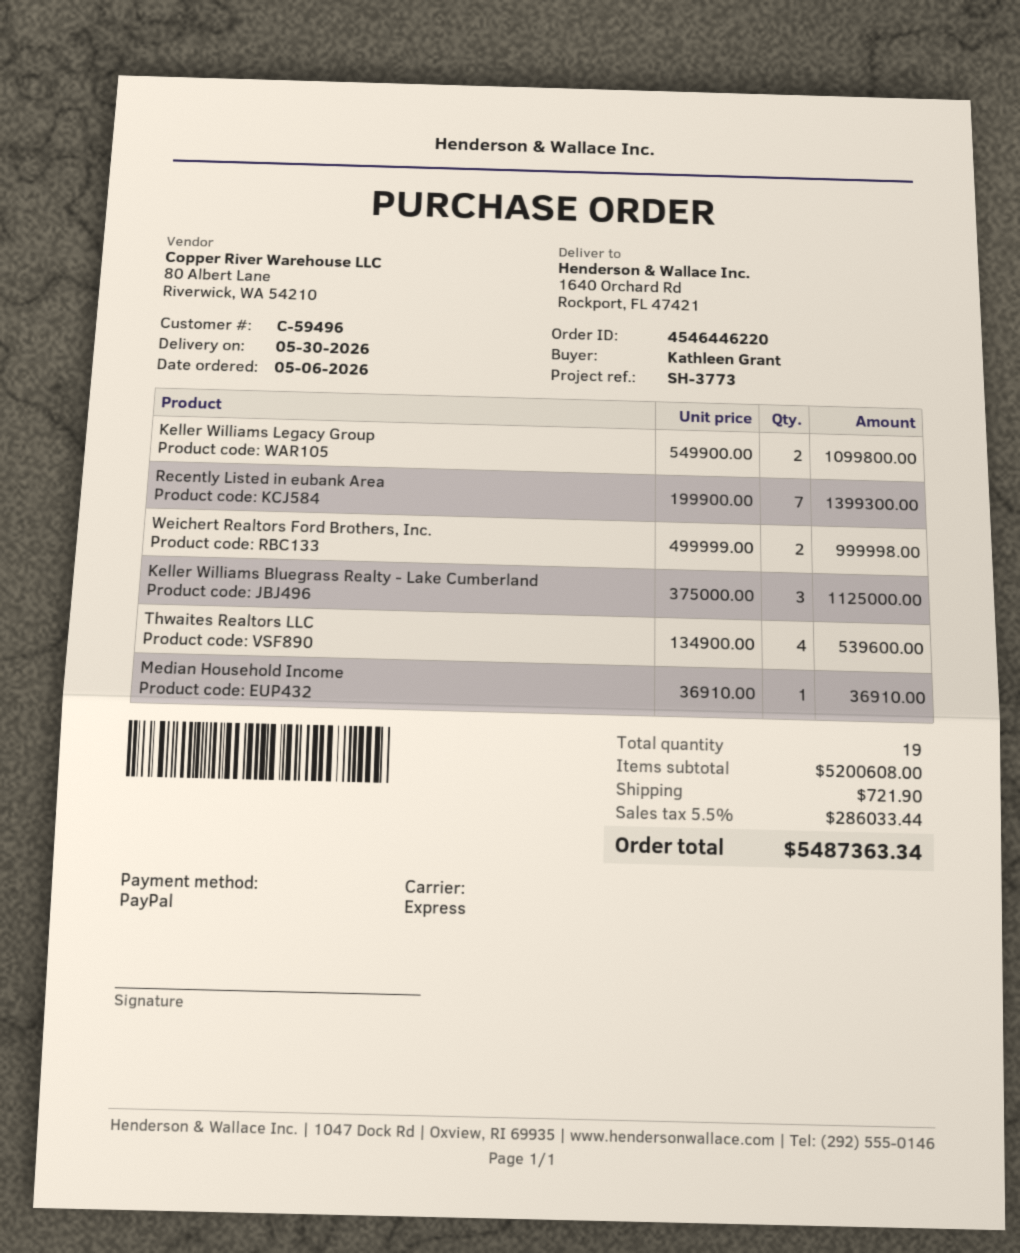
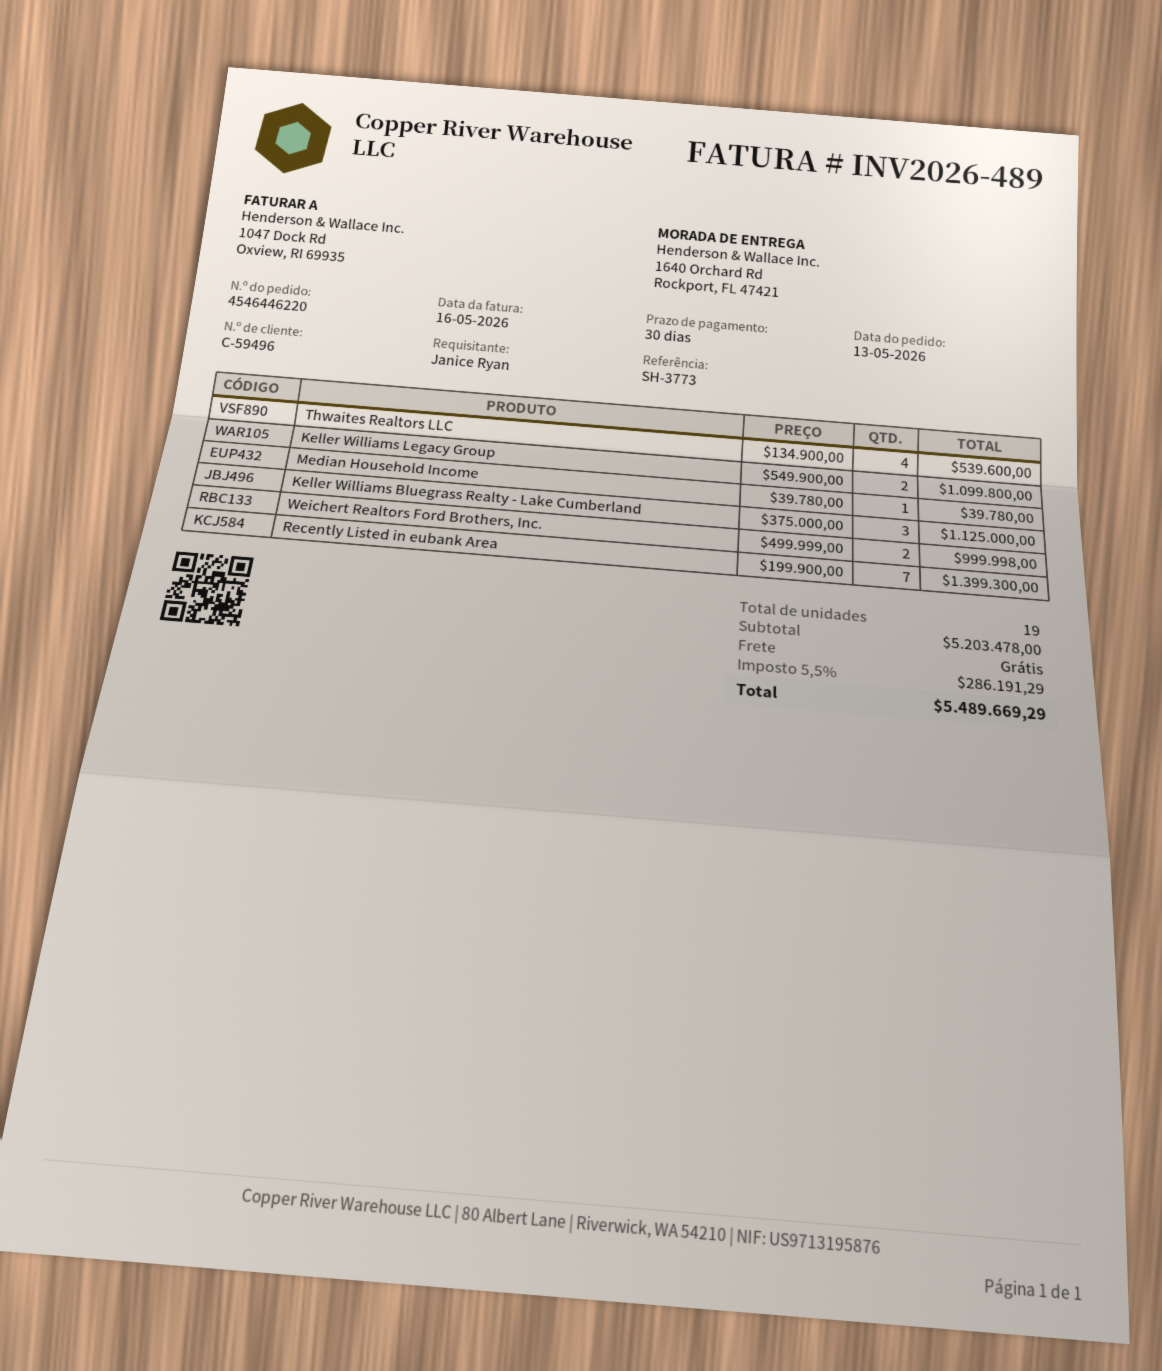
order date: 2026-05-06 -> 2026-05-13
ordered by: Kathleen Grant -> Janice Ryan
Median Household Income: 1 x 36910.00 = 36910.00 -> 1 x 39780.00 = 39780.00
subtotal: 5200608.00 -> 5203478.00
shipping: 721.90 -> 0.00
tax: 5.5% = 286033.44 -> 5.5% = 286191.29
total: 5487363.34 -> 5489669.29

